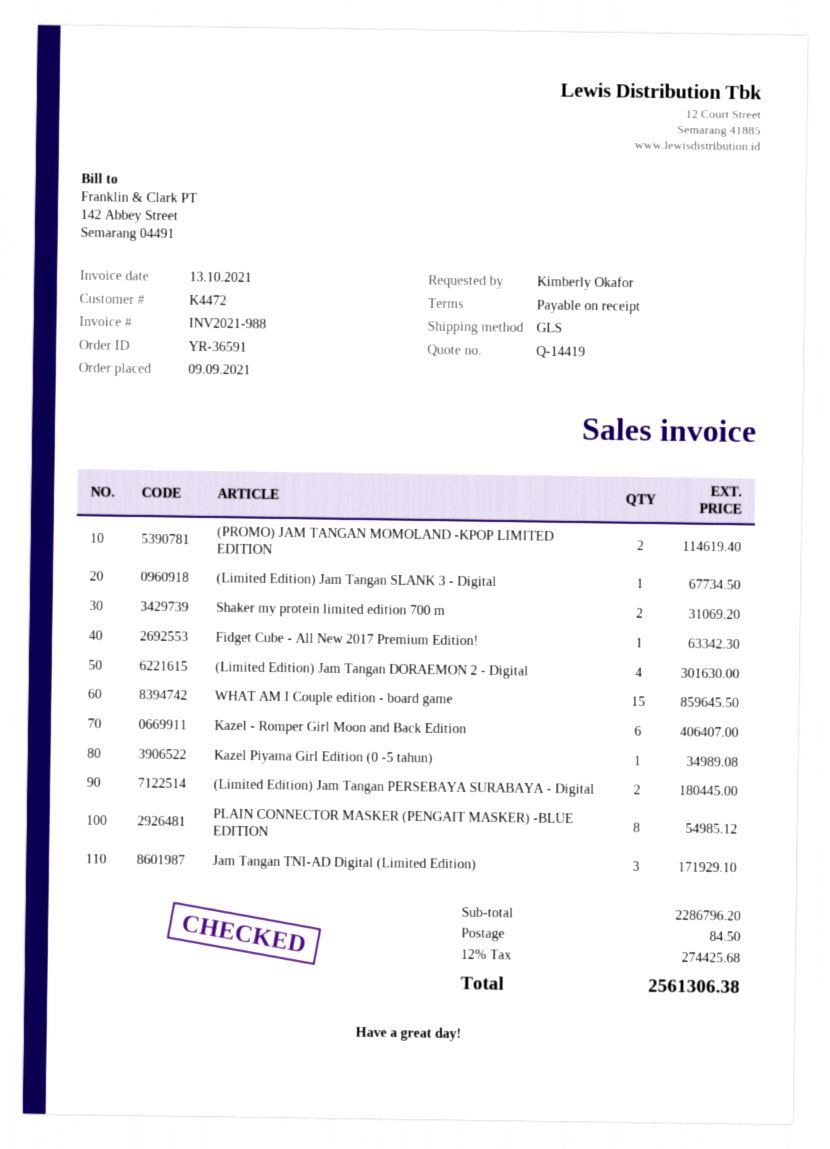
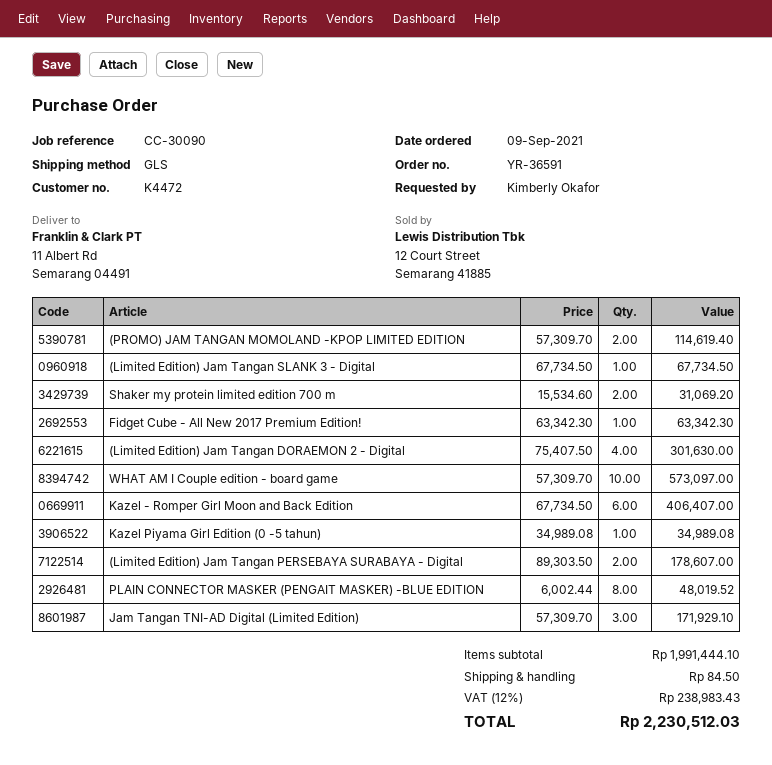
WHAT AM I Couple edition - board game: 15 for 859645.50 -> 10 for 573097.00
(Limited Edition) Jam Tangan PERSEBAYA SURABAYA - Digital: 2 for 180445.00 -> 2 for 178607.00
PLAIN CONNECTOR MASKER (PENGAIT MASKER) -BLUE EDITION: 8 for 54985.12 -> 8 for 48019.52
subtotal: 2286796.20 -> 1991444.10
tax: 12% = 274425.68 -> 12% = 238983.43
total: 2561306.38 -> 2230512.03

